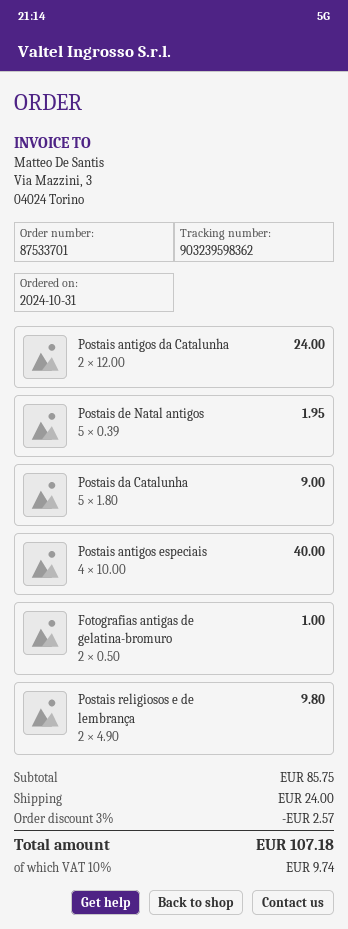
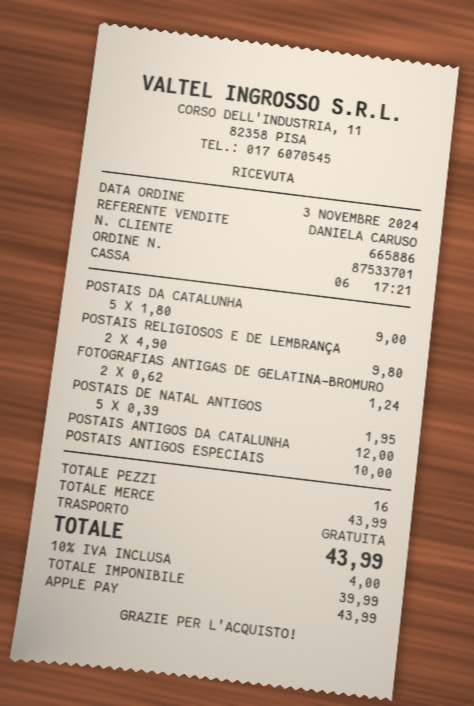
order date: 2024-10-31 -> 2024-11-03
Postais antigos da Catalunha: 2 x 12.00 = 24.00 -> 1 x 12.00 = 12.00
Postais antigos especiais: 4 x 10.00 = 40.00 -> 1 x 10.00 = 10.00
Fotografias antigas de gelatina-bromuro: 2 x 0.50 = 1.00 -> 2 x 0.62 = 1.24
subtotal: 85.75 -> 43.99
discount: 3% = 2.57 -> none
shipping: 24.00 -> 0.00
tax: 10% = 9.74 -> 10% = 4.00
total: 107.18 -> 43.99

